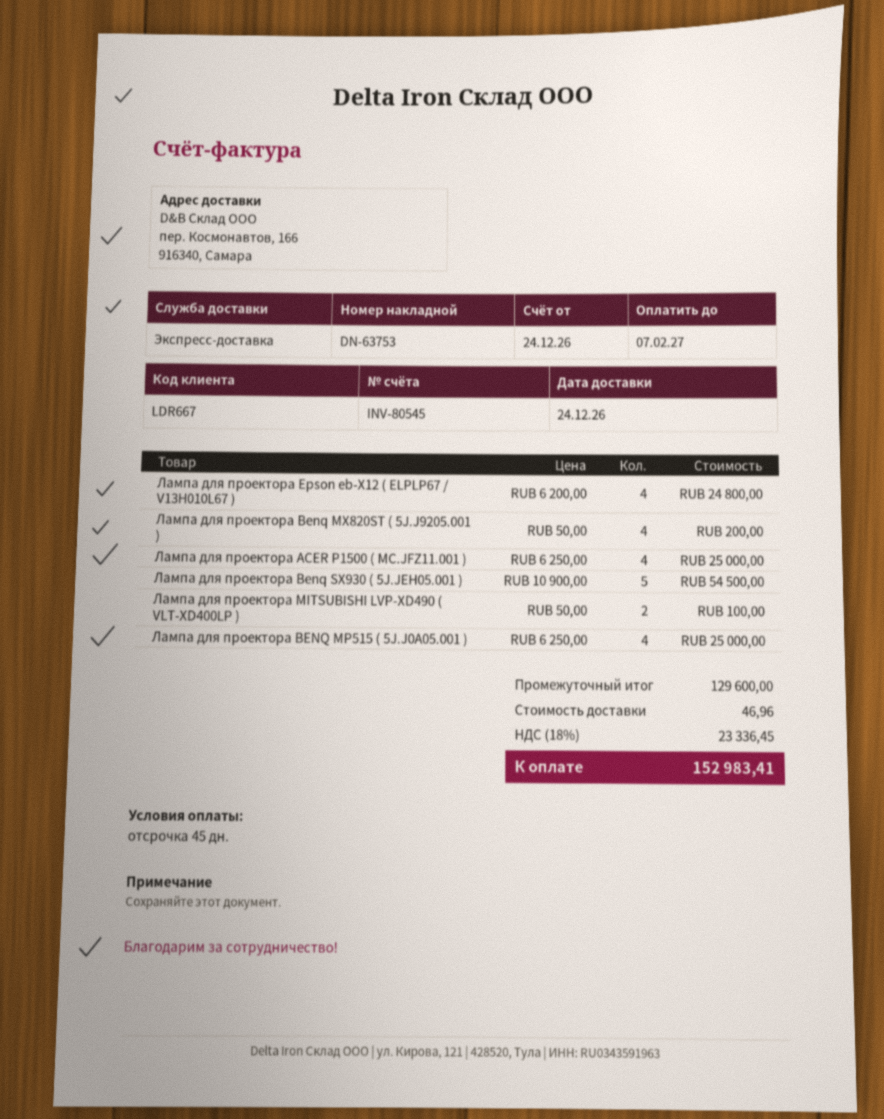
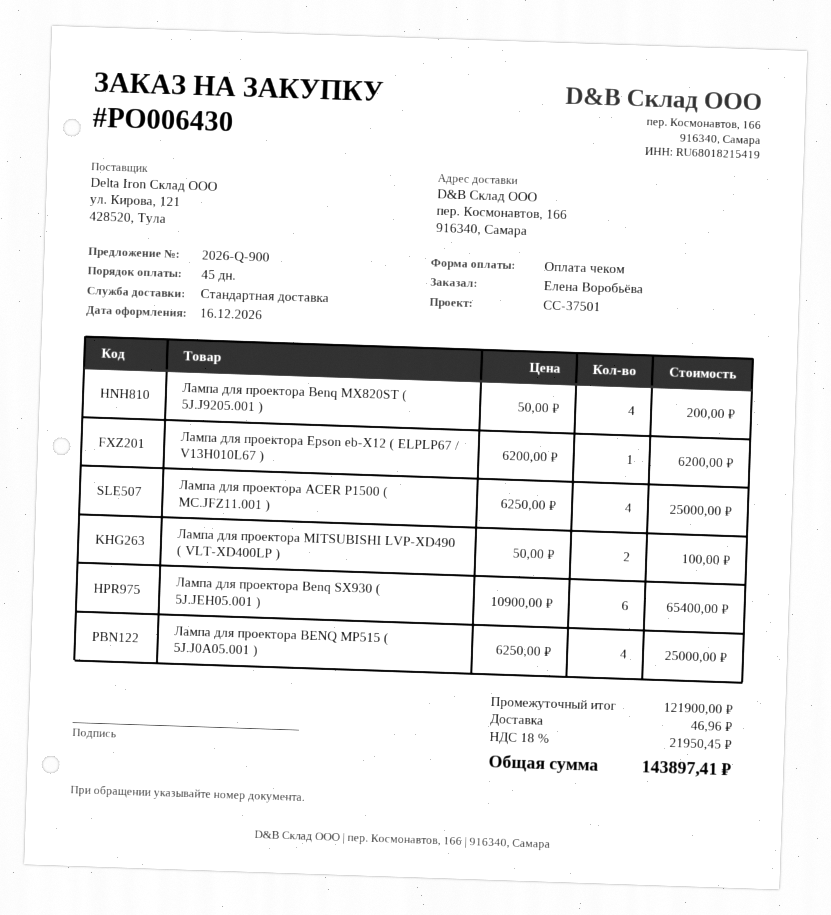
shipping method: express -> standard
Лампа для проектора Epson eb-X12 ( ELPLP67 / V13H010L67 ): 4 x 6200.00 = 24800.00 -> 1 x 6200.00 = 6200.00
Лампа для проектора Benq SX930 ( 5J.JEH05.001 ): 5 x 10900.00 = 54500.00 -> 6 x 10900.00 = 65400.00
subtotal: 129600.00 -> 121900.00
tax: 18% = 23336.45 -> 18% = 21950.45
total: 152983.41 -> 143897.41

